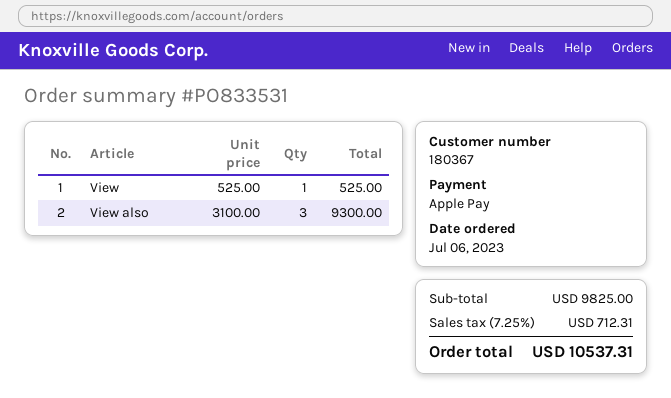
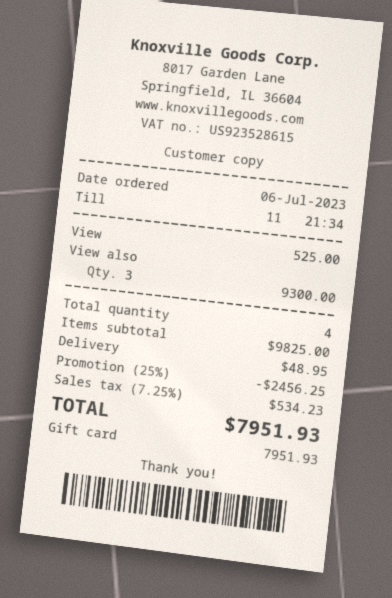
payment method: Apple Pay -> gift card
discount: none -> 25% = 2456.25
shipping: none -> 48.95
tax: 7.25% = 712.31 -> 7.25% = 534.23
total: 10537.31 -> 7951.93

